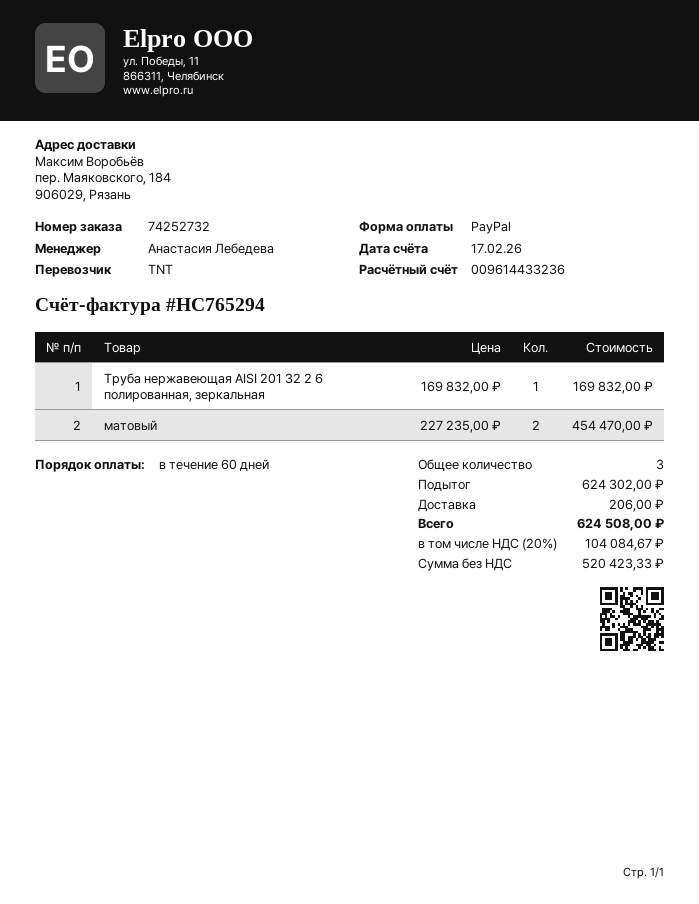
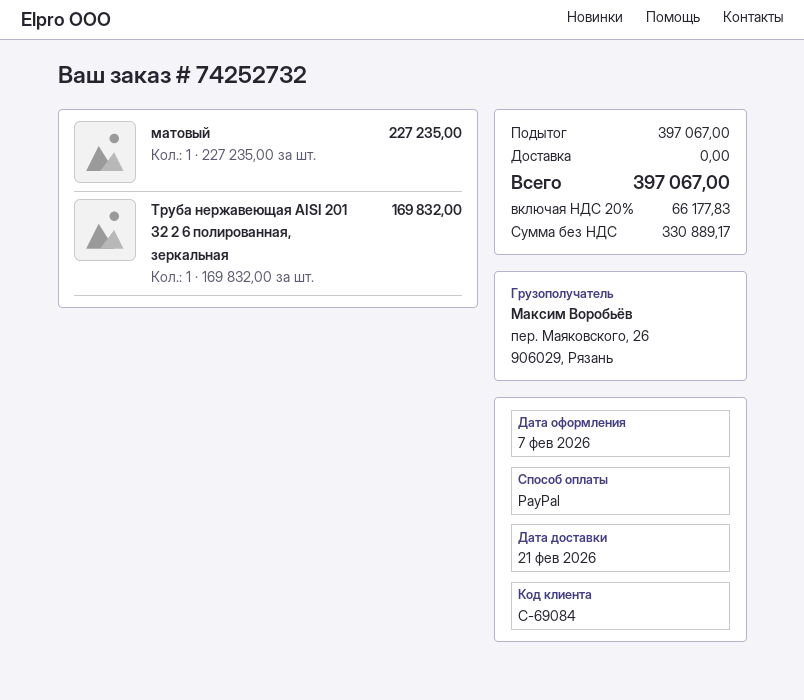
ship to: пер. Маяковского, 184, 906029, Рязань -> пер. Маяковского, 26, 906029, Рязань
матовый: 2 x 227235.00 = 454470.00 -> 1 x 227235.00 = 227235.00
subtotal: 624302.00 -> 397067.00
shipping: 206.00 -> 0.00
net: 520423.33 -> 330889.17
tax: 20% = 104084.67 -> 20% = 66177.83
total: 624508.00 -> 397067.00

